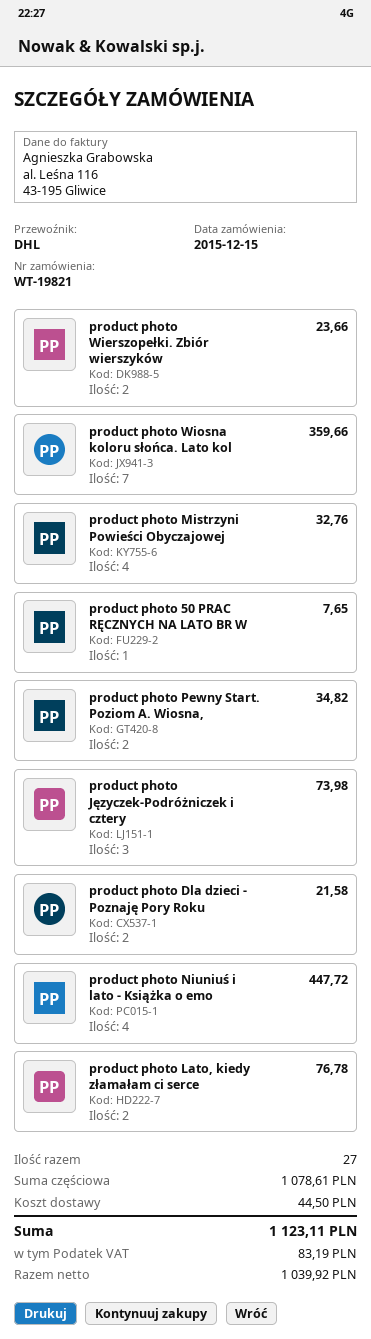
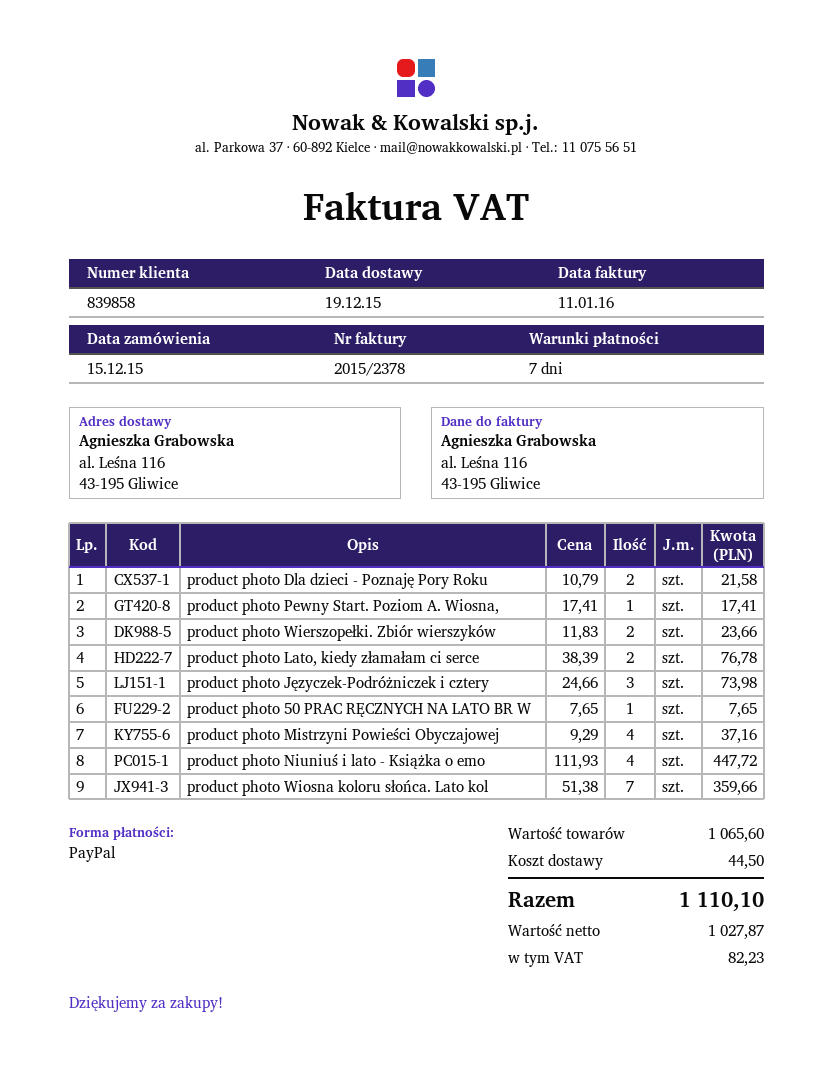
product photo Mistrzyni Powieści Obyczajowej: 4 for 32.76 -> 4 for 37.16
product photo Pewny Start. Poziom A. Wiosna,: 2 for 34.82 -> 1 for 17.41
subtotal: 1078.61 -> 1065.60
net: 1039.92 -> 1027.87
tax: 83.19 -> 82.23
total: 1123.11 -> 1110.10

